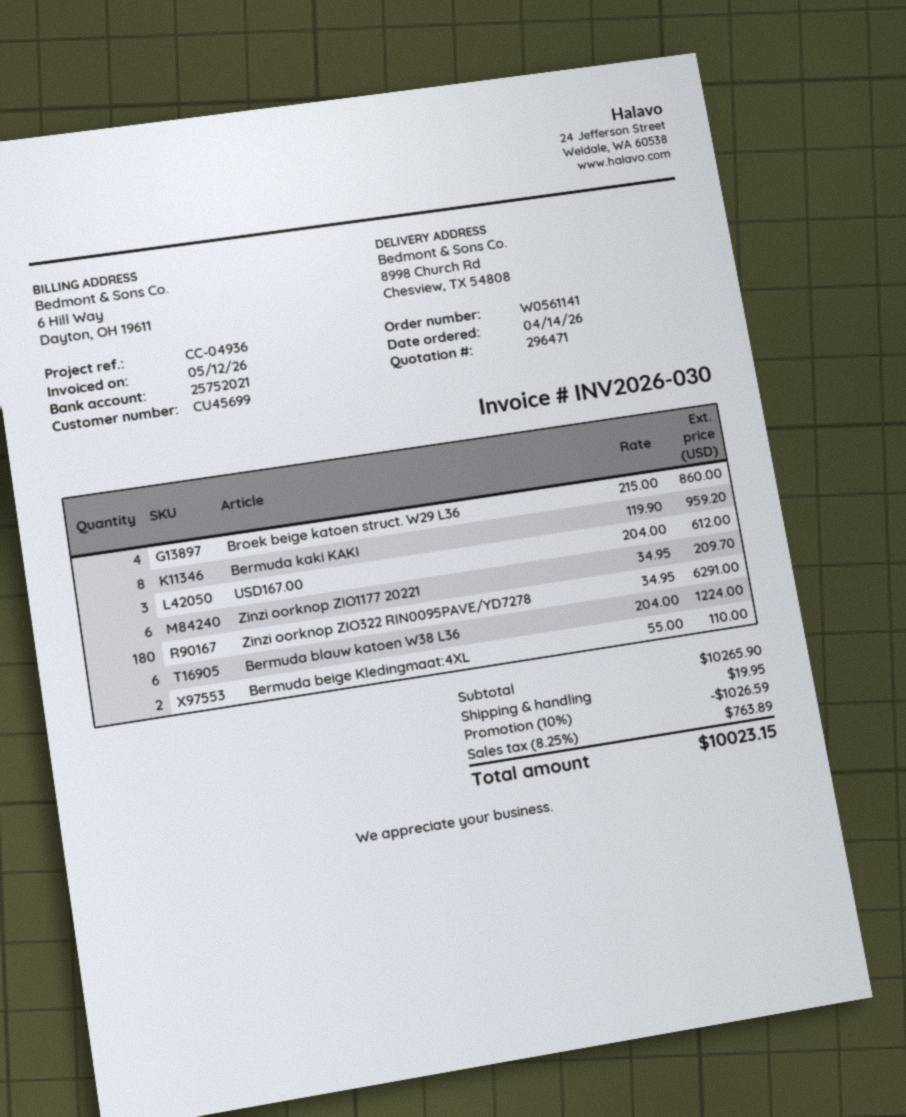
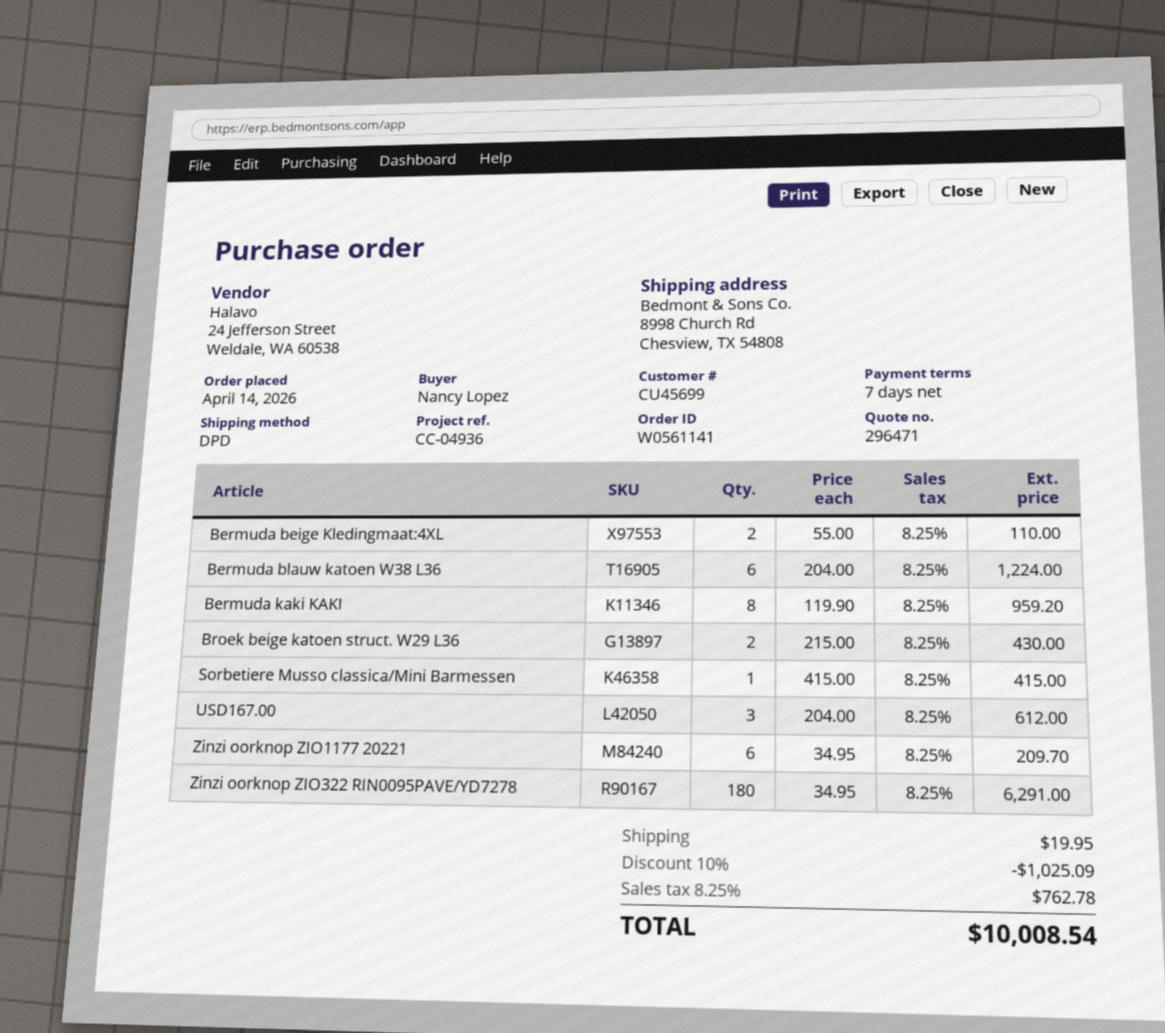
Broek beige katoen struct. W29 L36: 4 x 215.00 = 860.00 -> 2 x 215.00 = 430.00
Sorbetiere Musso classica/Mini Barmessen: none -> 1 x 415.00 = 415.00
discount: 10% = 1026.59 -> 10% = 1025.09
tax: 8.25% = 763.89 -> 8.25% = 762.78
total: 10023.15 -> 10008.54

